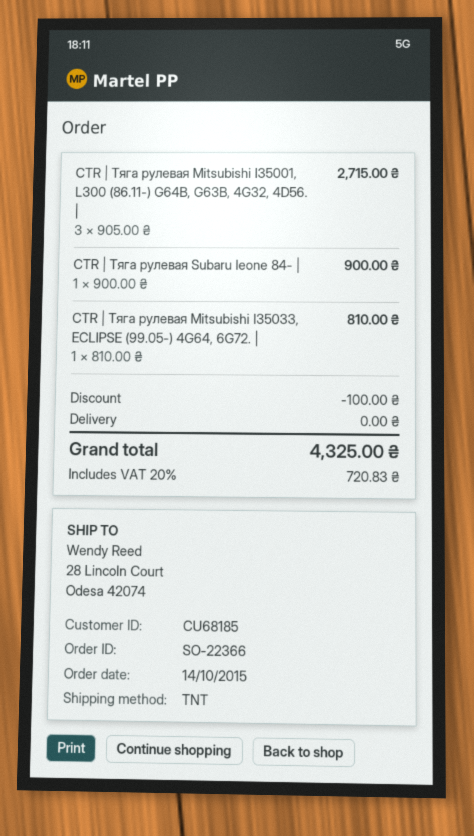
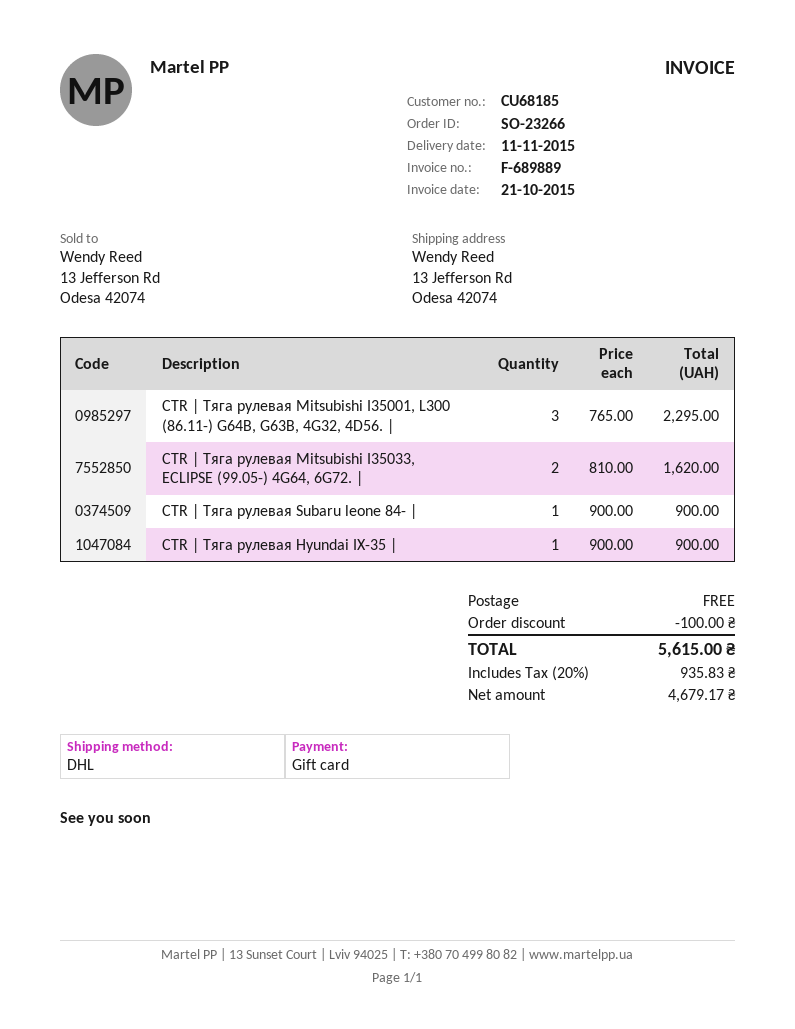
order number: SO-22366 -> SO-23266
shipping method: TNT -> DHL
ship to: 28 Lincoln Court, Odesa 42074 -> 13 Jefferson Rd, Odesa 42074
CTR | Тяга рулевая Mitsubishi I35001, L300 (86.11-) G64B, G63B, 4G32, 4D56. |: 3 x 905.00 = 2715.00 -> 3 x 765.00 = 2295.00
CTR | Тяга рулевая Mitsubishi I35033, ECLIPSE (99.05-) 4G64, 6G72. |: 1 x 810.00 = 810.00 -> 2 x 810.00 = 1620.00
CTR | Тяга рулевая Hyundai IX-35 |: none -> 1 x 900.00 = 900.00
tax: 20% = 720.83 -> 20% = 935.83
total: 4325.00 -> 5615.00

